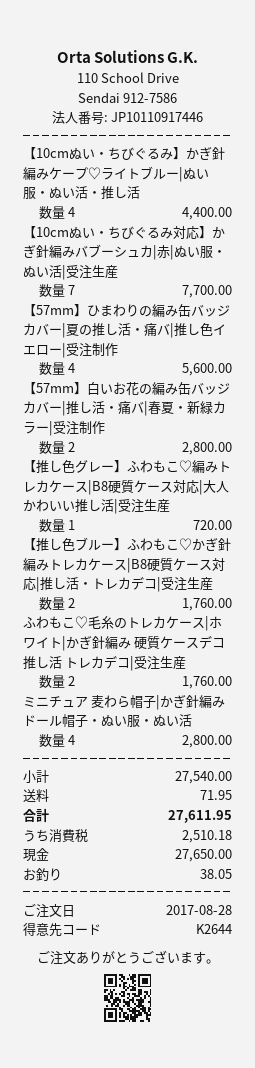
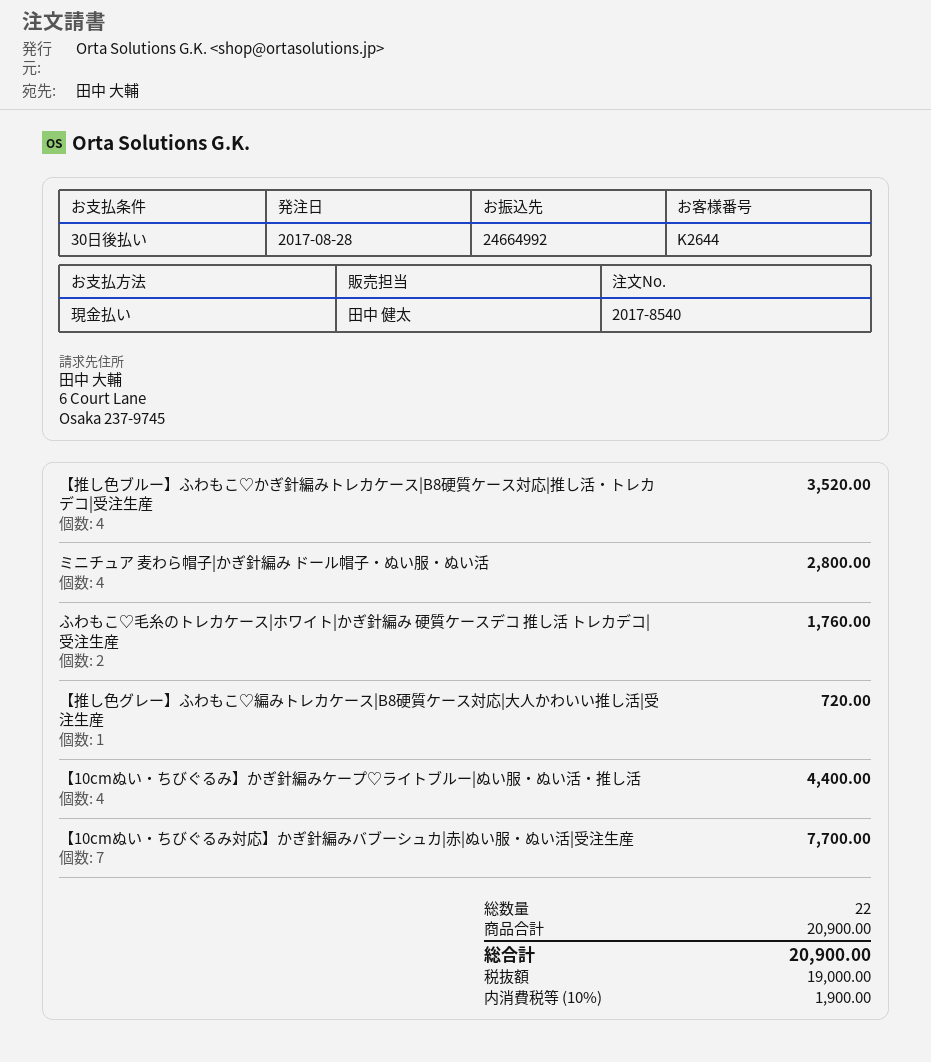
【57mm】ひまわりの編み缶バッジカバー|夏の推し活・痛バ|推し色イエロー|受注制作: 4 for 5600.00 -> none
【57mm】白いお花の編み缶バッジカバー|推し活・痛バ|春夏・新緑カラー|受注制作: 2 for 2800.00 -> none
【推し色ブルー】ふわもこ♡かぎ針編みトレカケース|B8硬質ケース対応|推し活・トレカデコ|受注生産: 2 for 1760.00 -> 4 for 3520.00
subtotal: 27540.00 -> 20900.00
shipping: 71.95 -> none
tax: 2510.18 -> 1900.00
total: 27611.95 -> 20900.00

